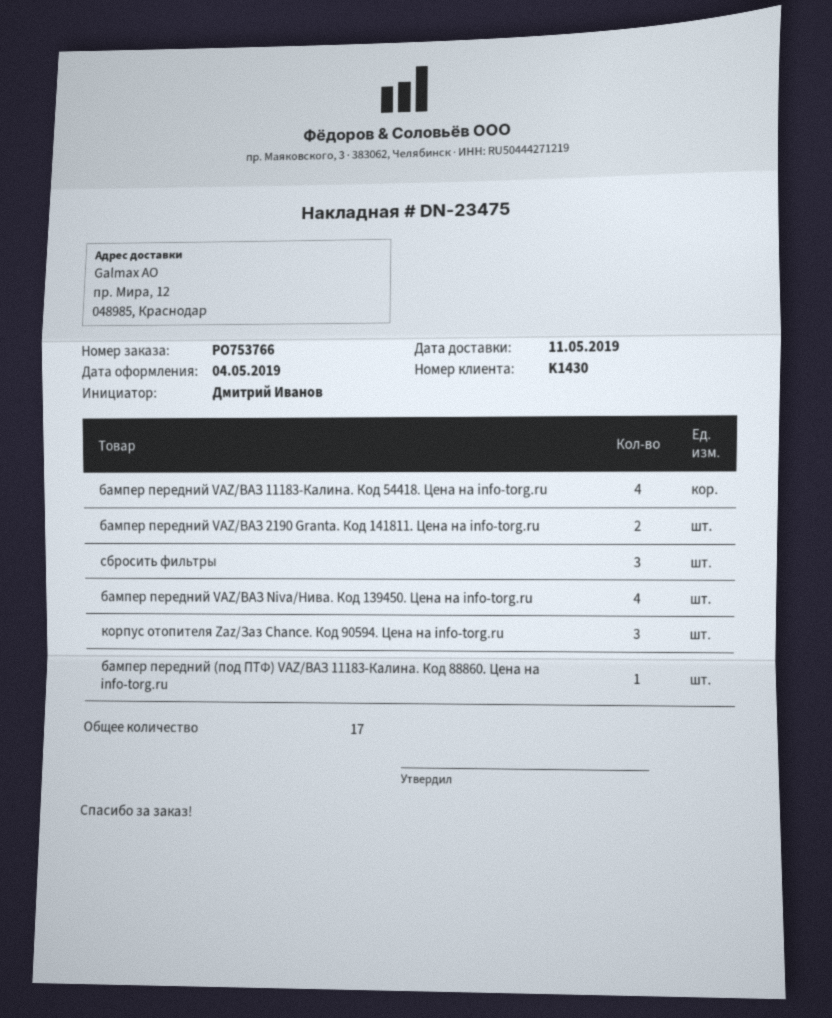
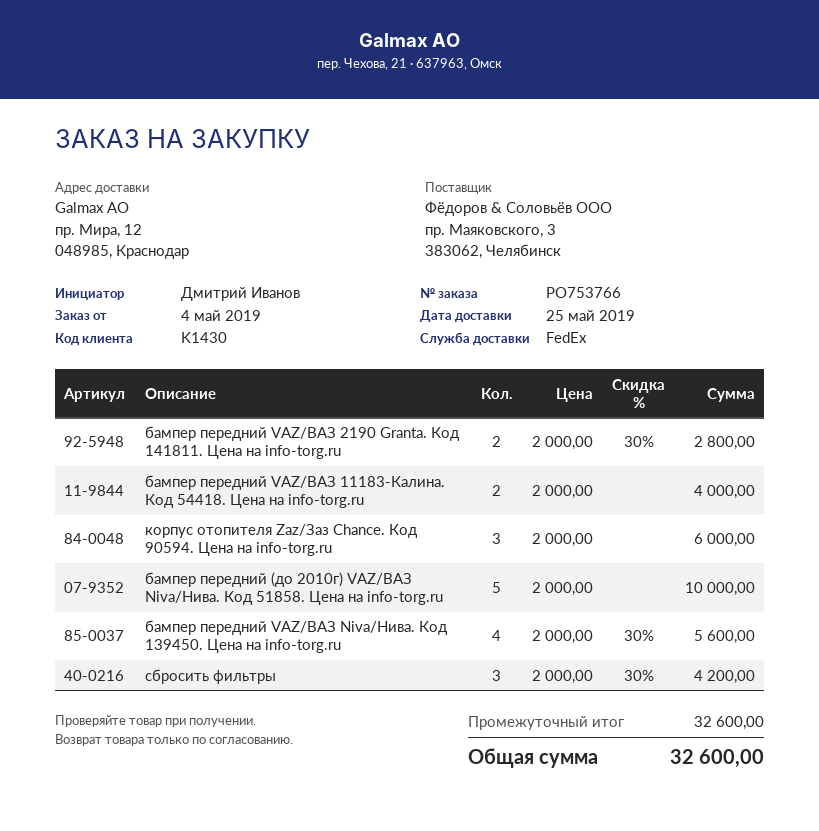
delivery date: 2019-05-11 -> 2019-05-25
бампер передний VAZ/ВАЗ 11183-Калина. Код 54418. Цена на info-torg.ru: 4 -> 2
бампер передний (под ПТФ) VAZ/ВАЗ 11183-Калина. Код 88860. Цена на info-torg.ru: 1 -> none
бампер передний (до 2010г) VAZ/ВАЗ Niva/Нива. Код 51858. Цена на info-torg.ru: none -> 5

